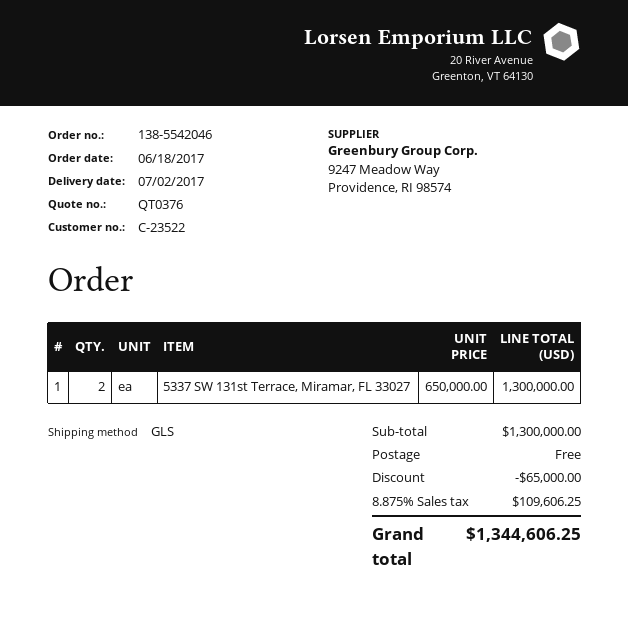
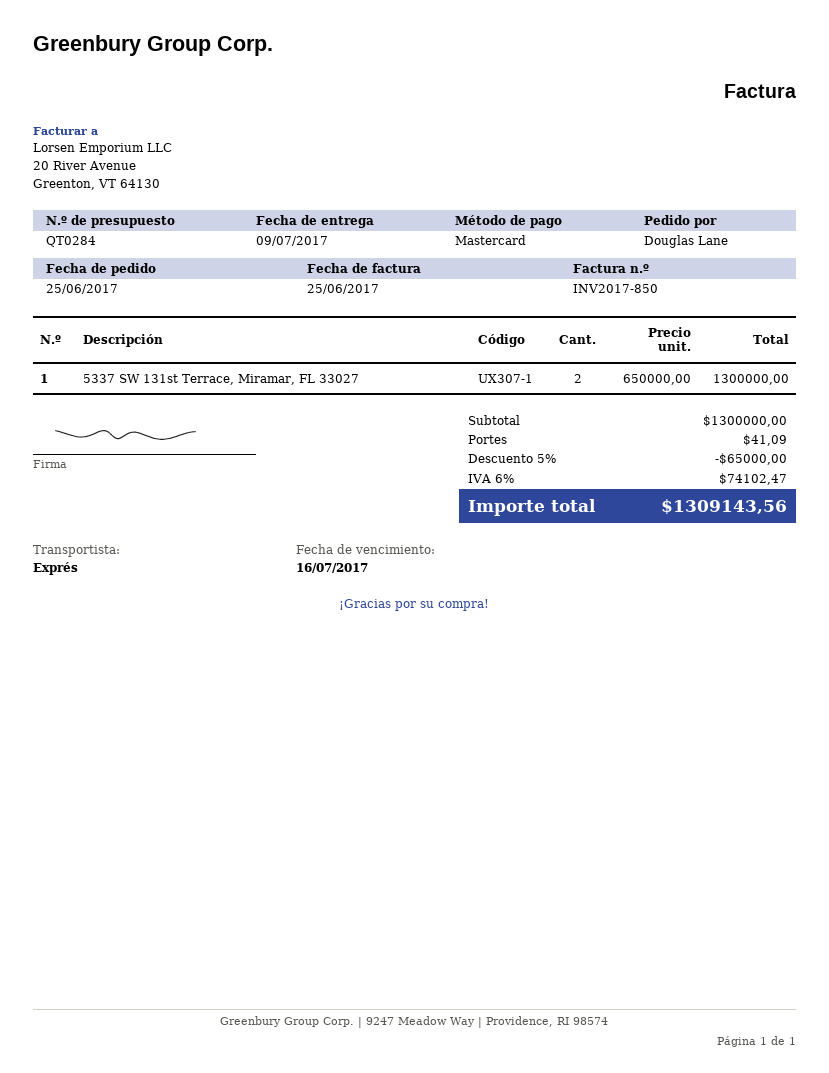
quote number: QT0376 -> QT0284
order date: 2017-06-18 -> 2017-06-25
delivery date: 2017-07-02 -> 2017-07-09
shipping method: GLS -> express
shipping: 0.00 -> 41.09
tax: 8.875% = 109606.25 -> 6% = 74102.47
total: 1344606.25 -> 1309143.56

